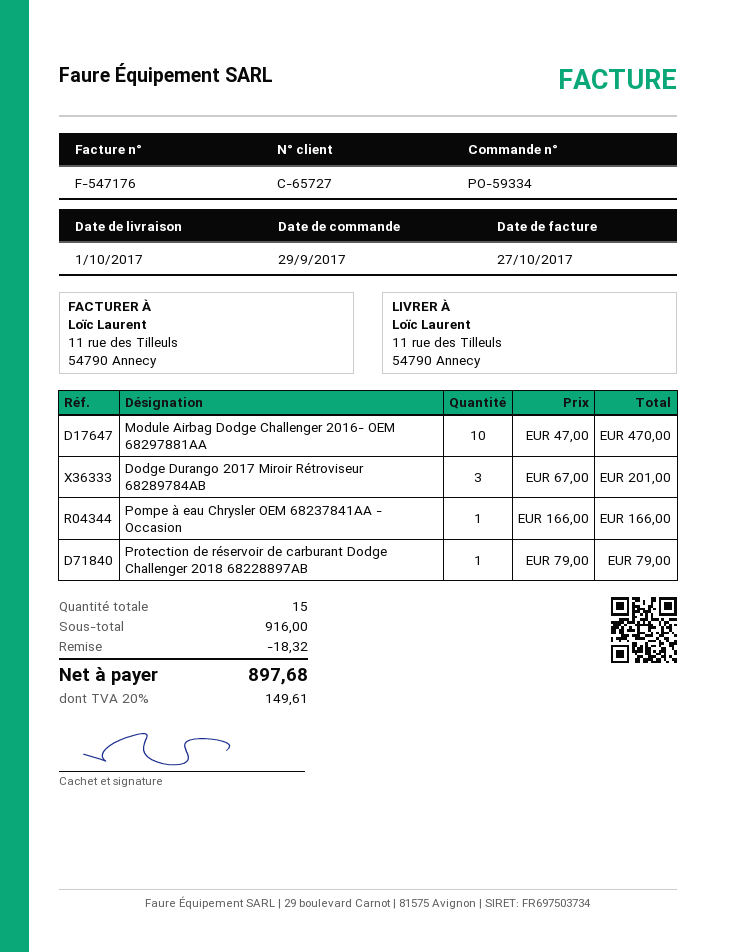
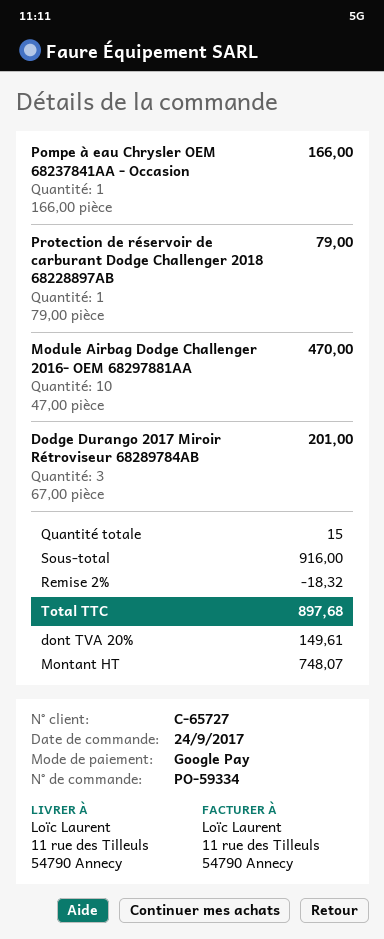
order date: 2017-09-29 -> 2017-09-24

